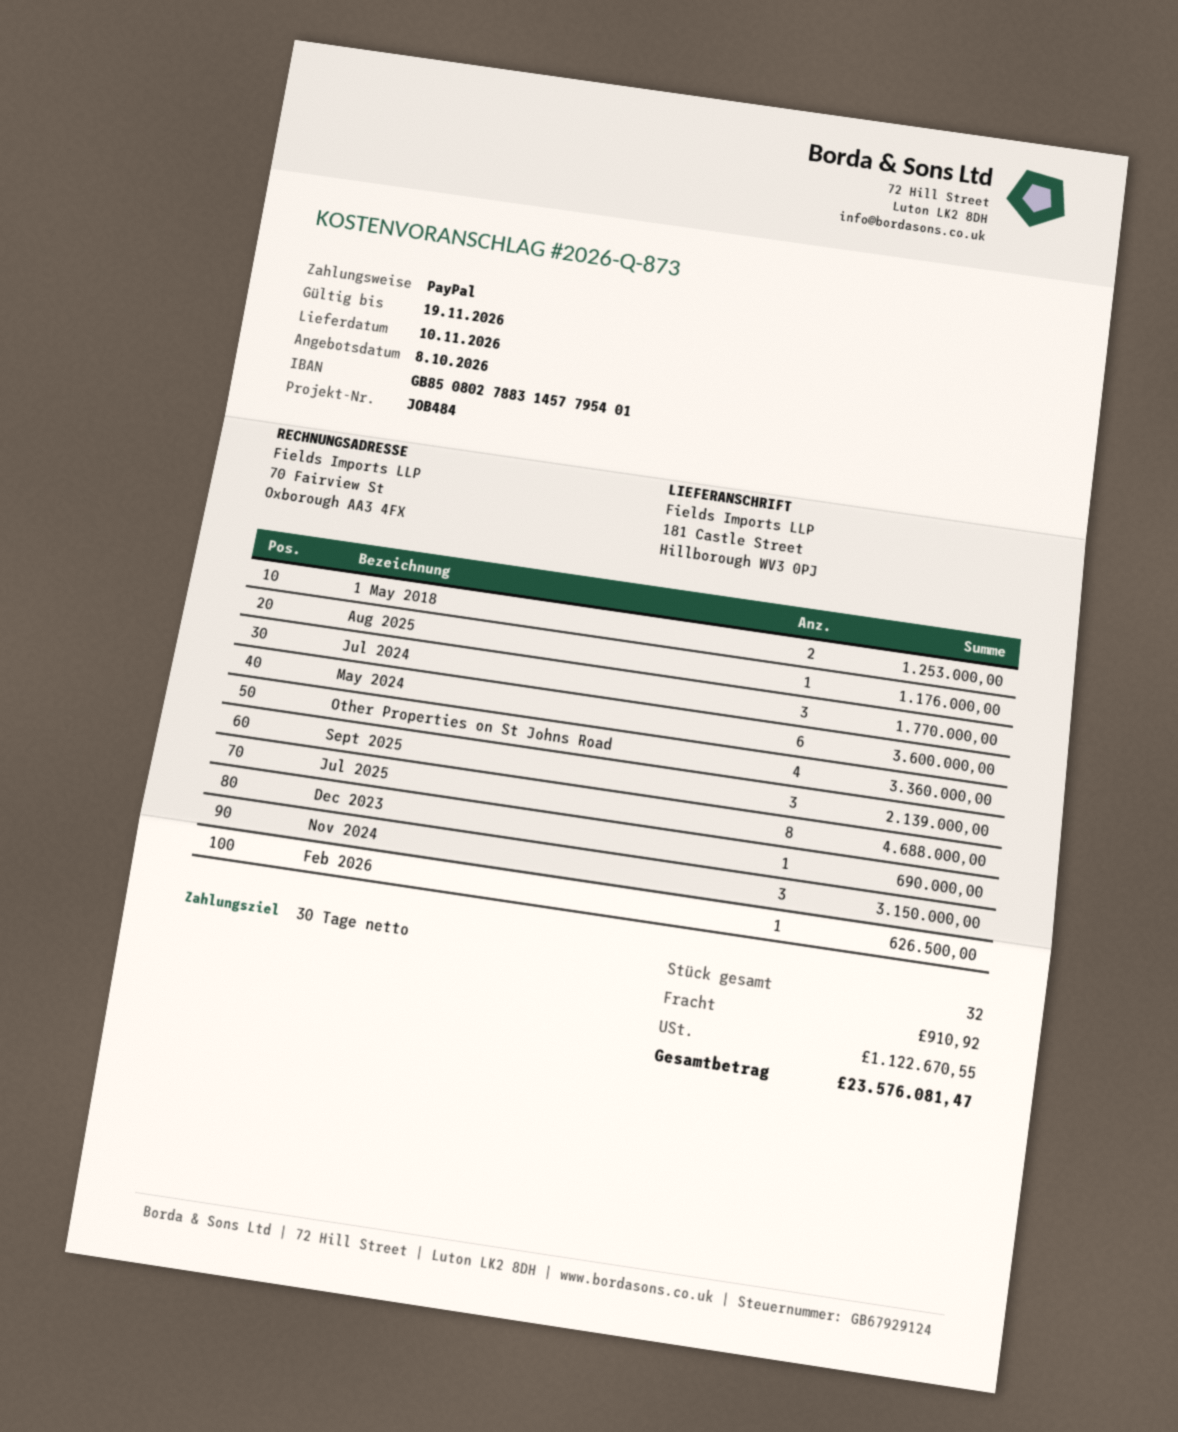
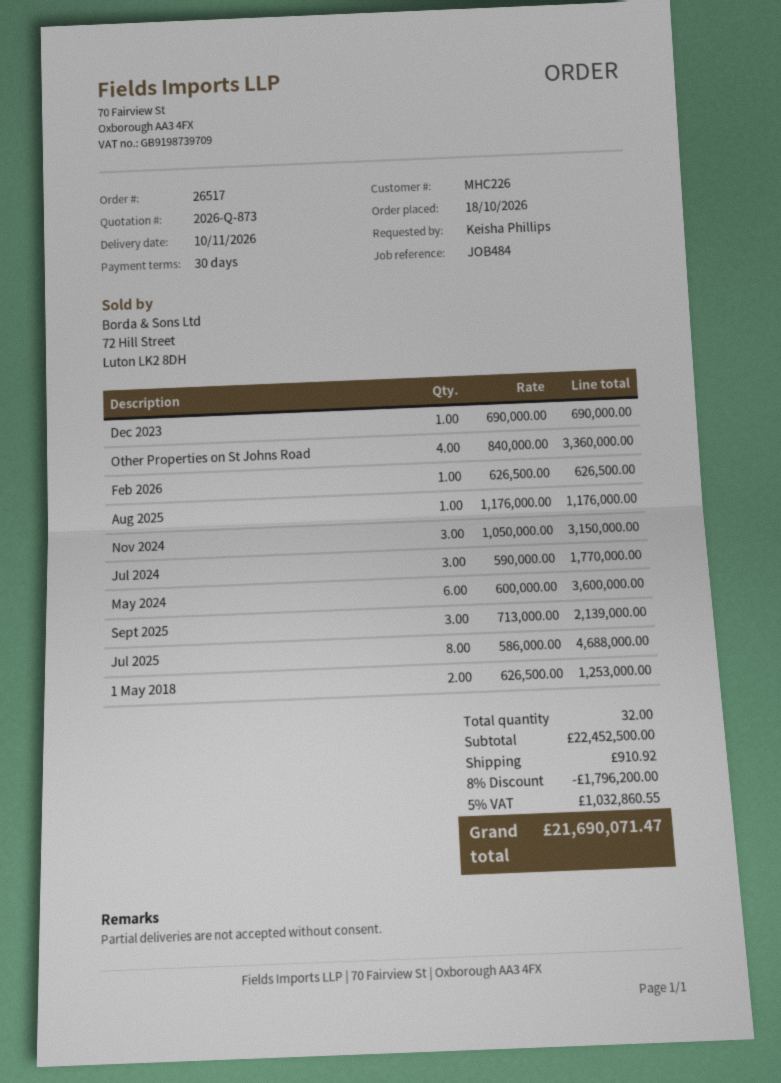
discount: none -> 8% = 1796200.00
tax: 1122670.55 -> 1032860.55
total: 23576081.47 -> 21690071.47

